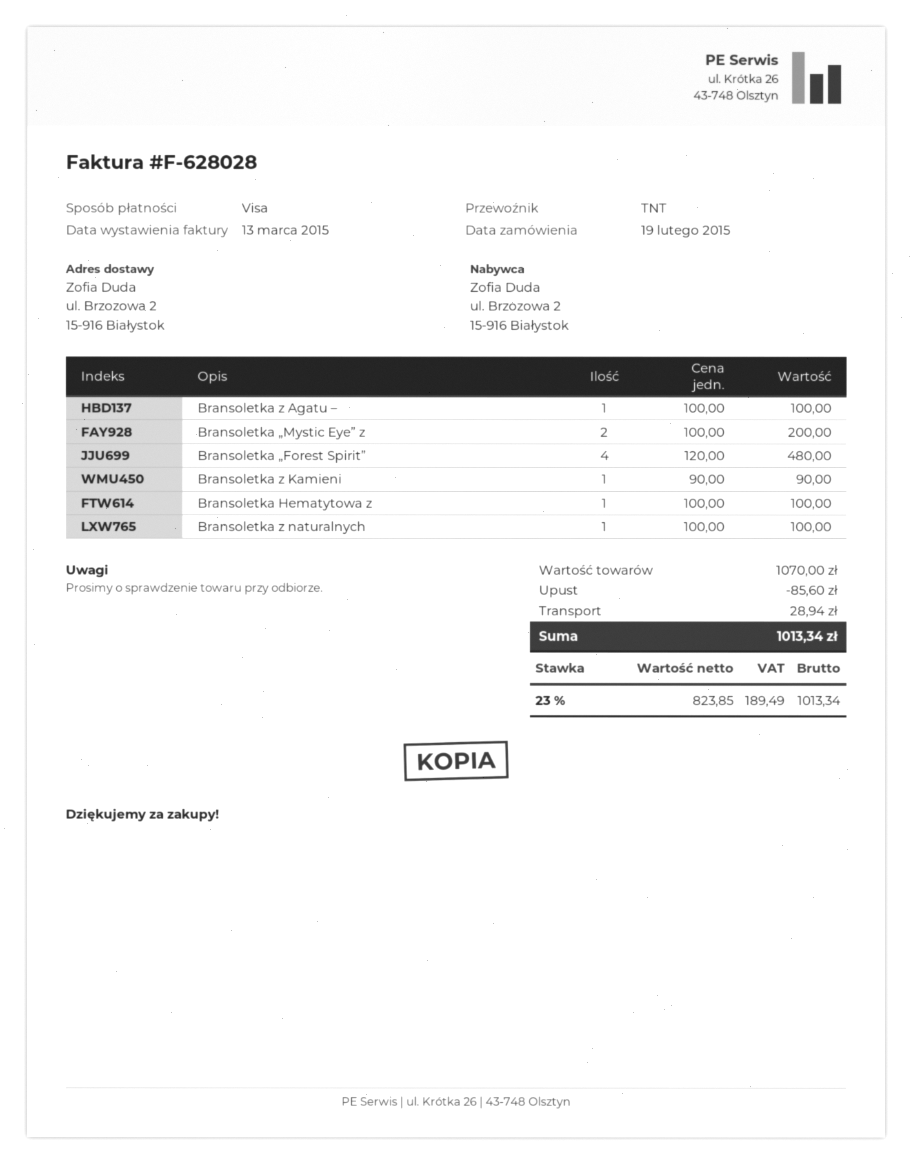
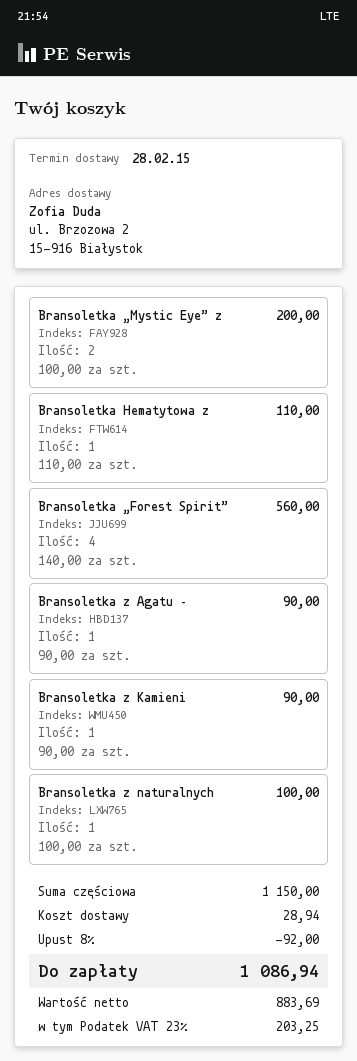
Bransoletka z Agatu –: 1 x 100.00 = 100.00 -> 1 x 90.00 = 90.00
Bransoletka „Forest Spirit”: 4 x 120.00 = 480.00 -> 4 x 140.00 = 560.00
Bransoletka Hematytowa z: 1 x 100.00 = 100.00 -> 1 x 110.00 = 110.00
subtotal: 1070.00 -> 1150.00
discount: 85.60 -> 92.00
net: 823.85 -> 883.69
tax: 23% = 189.49 -> 23% = 203.25
total: 1013.34 -> 1086.94

